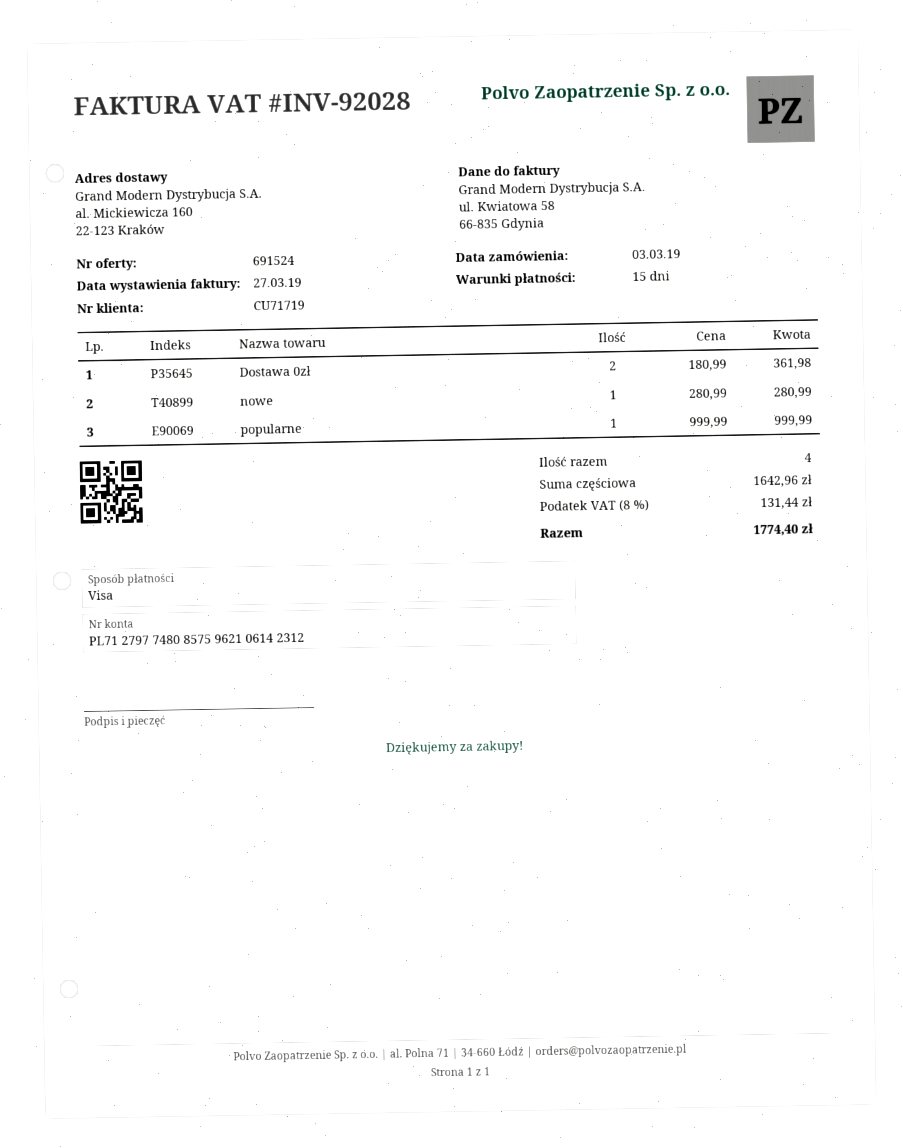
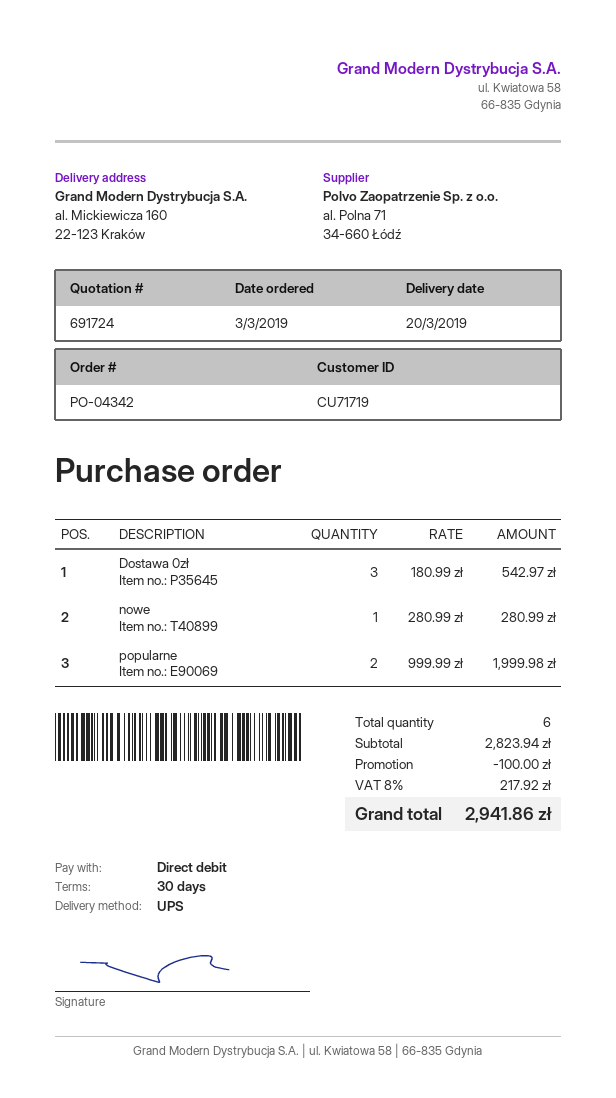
quote number: 691524 -> 691724
payment terms: 15 days -> 30 days
payment method: Visa -> direct debit
Dostawa 0zł: 2 x 180.99 = 361.98 -> 3 x 180.99 = 542.97
popularne: 1 x 999.99 = 999.99 -> 2 x 999.99 = 1999.98
total quantity: 4 -> 6
subtotal: 1642.96 -> 2823.94
discount: none -> 100.00
tax: 8% = 131.44 -> 8% = 217.92
total: 1774.40 -> 2941.86

